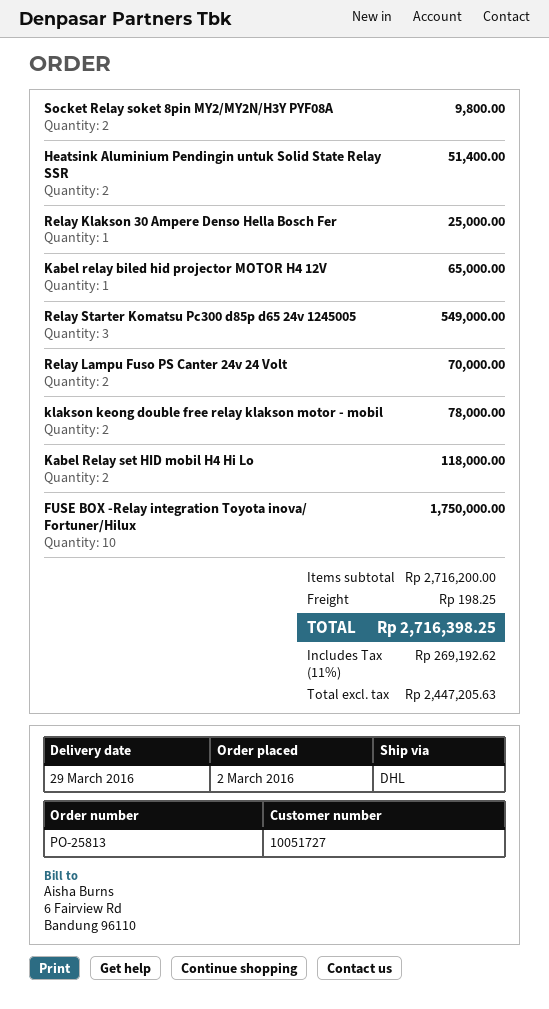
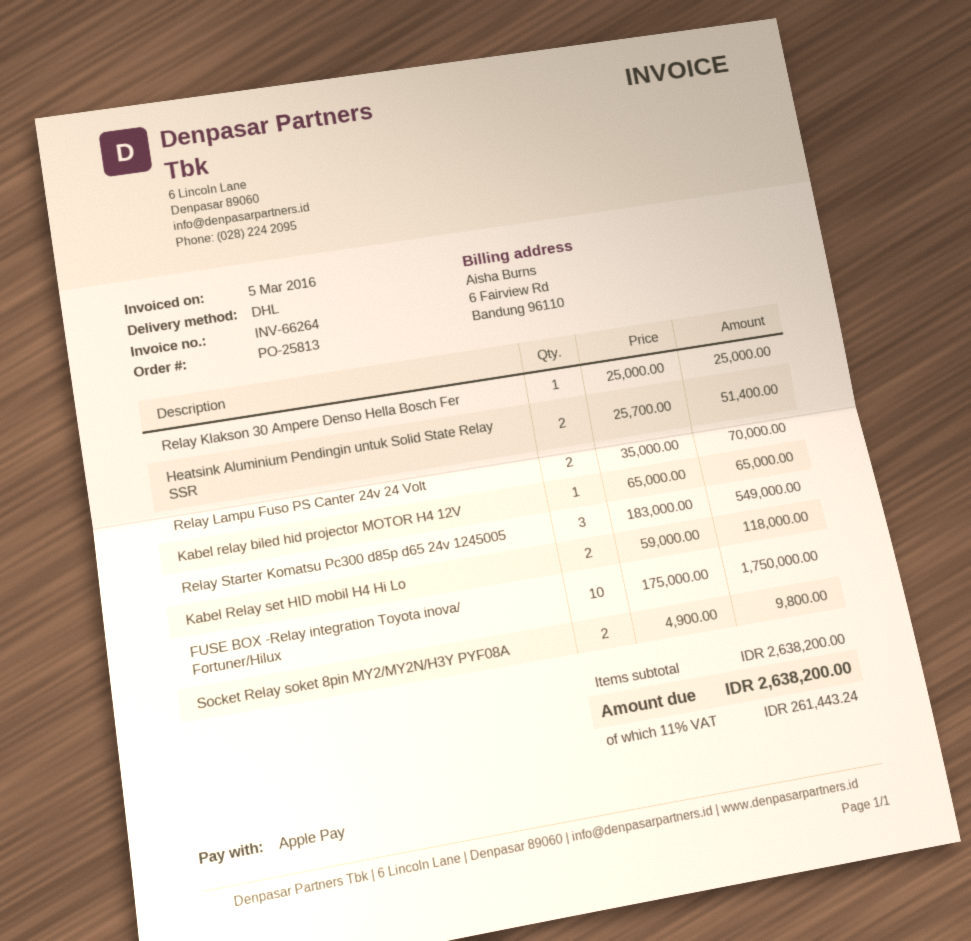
klakson keong double free relay klakson motor - mobil: 2 for 78000.00 -> none
subtotal: 2716200.00 -> 2638200.00
shipping: 198.25 -> none
tax: 11% = 269192.62 -> 11% = 261443.24
total: 2716398.25 -> 2638200.00

